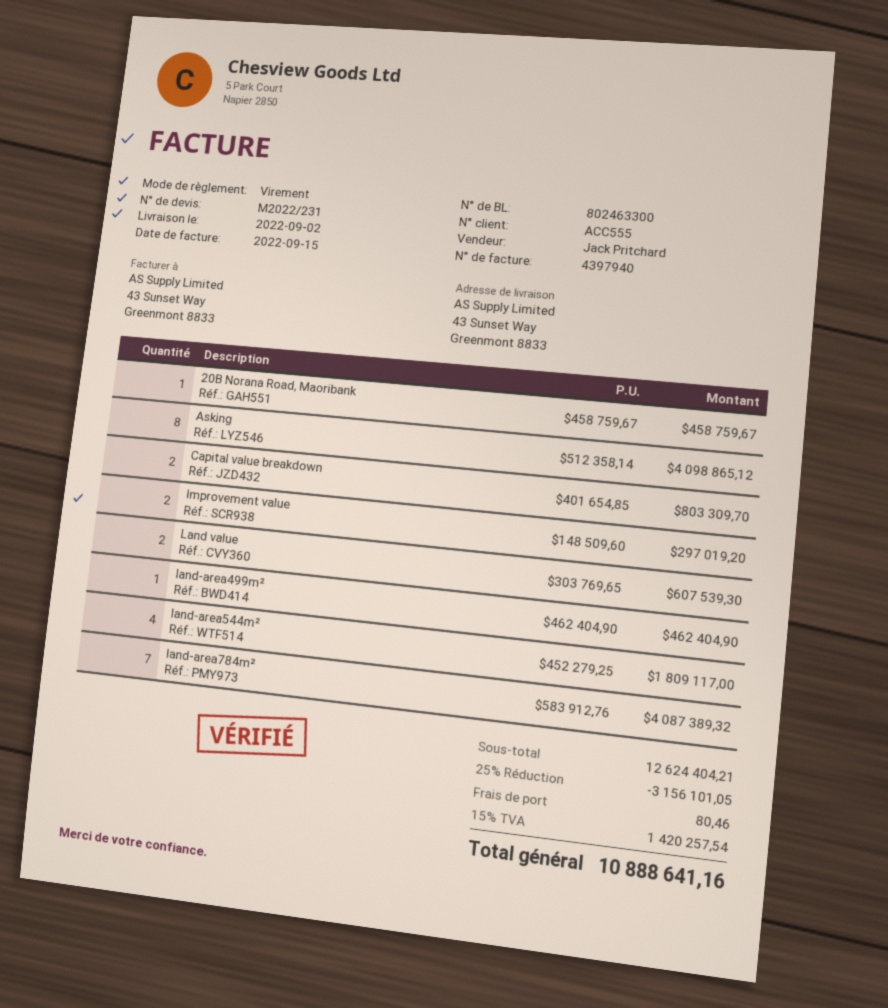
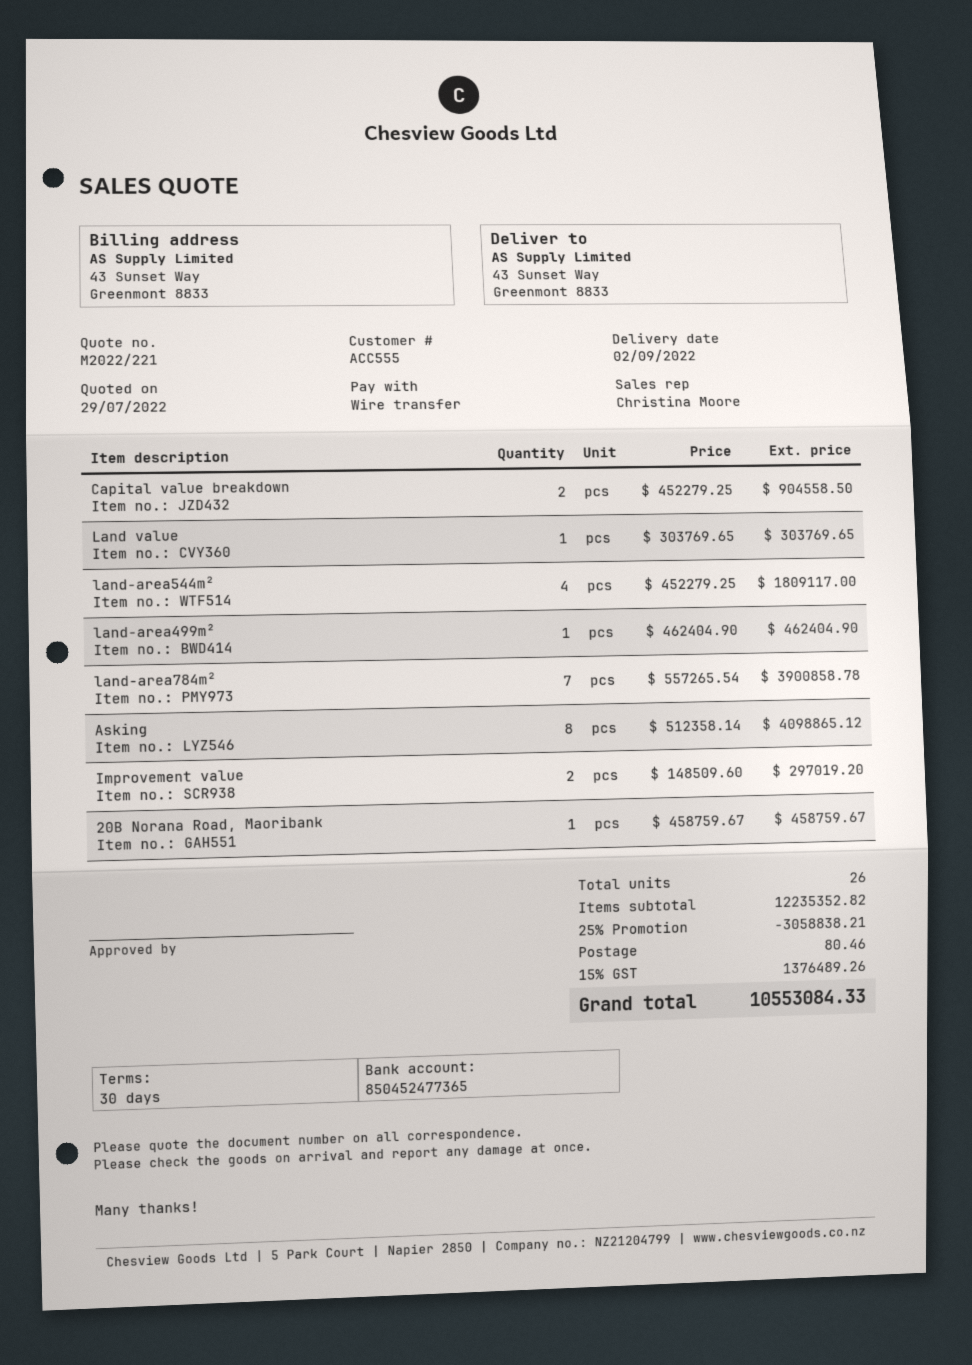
quote number: M2022/231 -> M2022/221
sales rep: Jack Pritchard -> Christina Moore
Capital value breakdown: 2 x 401654.85 = 803309.70 -> 2 x 452279.25 = 904558.50
Land value: 2 x 303769.65 = 607539.30 -> 1 x 303769.65 = 303769.65
land-area784m²: 7 x 583912.76 = 4087389.32 -> 7 x 557265.54 = 3900858.78
subtotal: 12624404.21 -> 12235352.82
discount: 25% = 3156101.05 -> 25% = 3058838.21
tax: 15% = 1420257.54 -> 15% = 1376489.26
total: 10888641.16 -> 10553084.33

